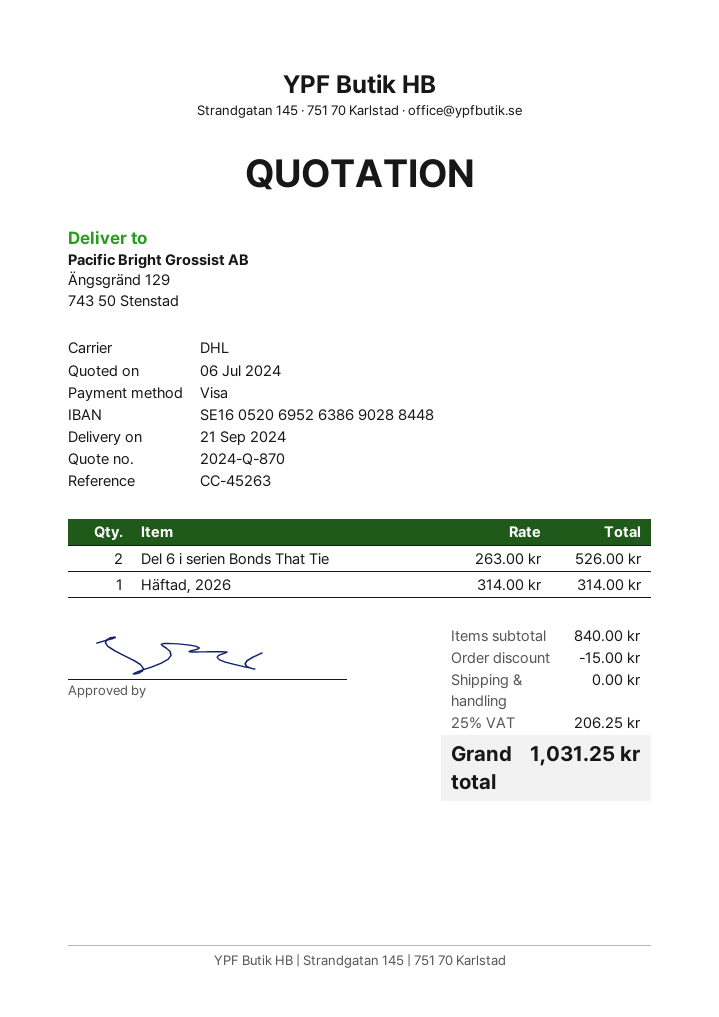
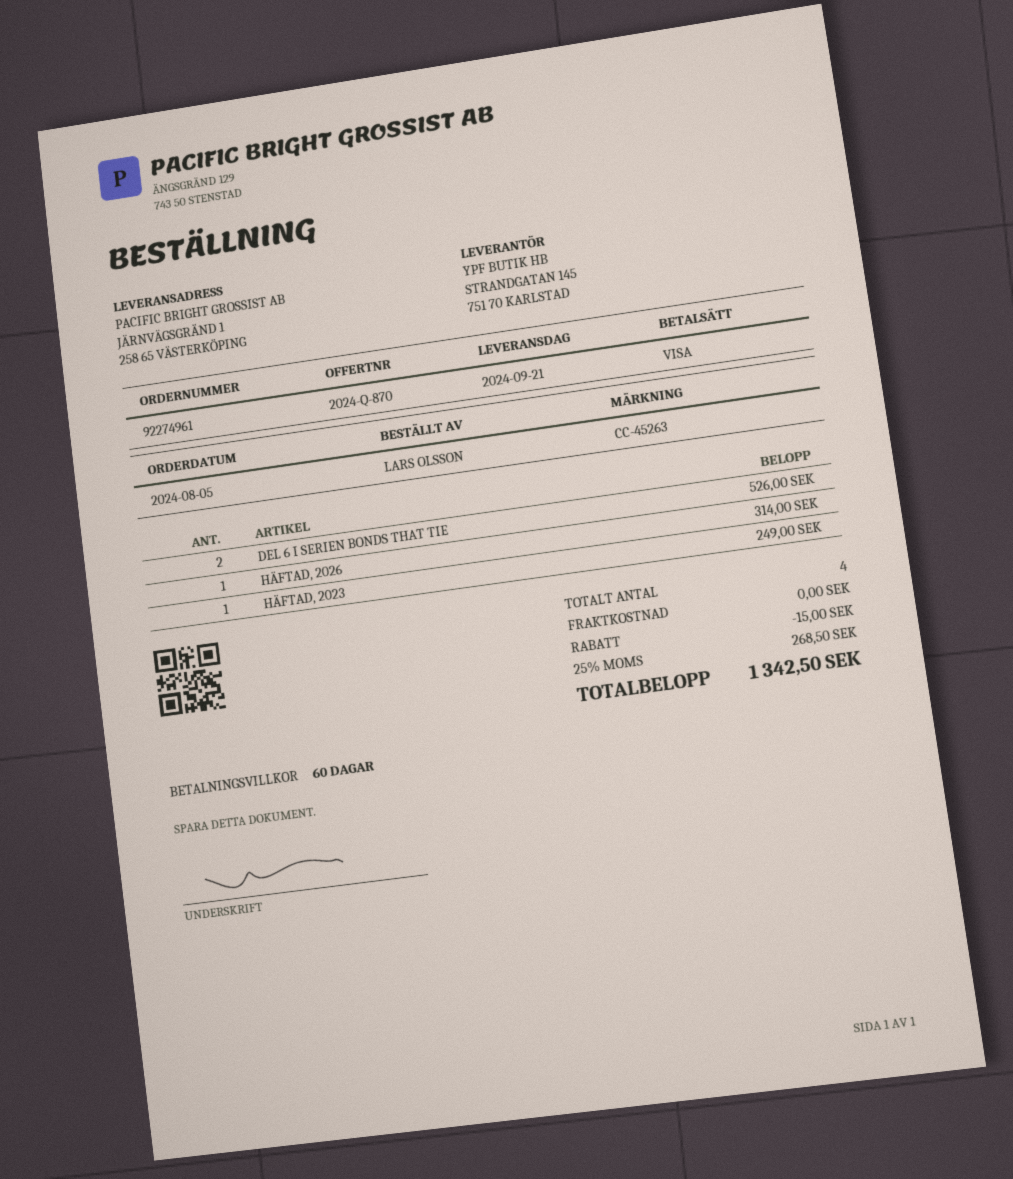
ship to: Ängsgränd 129, 743 50 Stenstad -> JÄRNVÄGSGRÄND 1, 258 65 VÄSTERKÖPING
HÄFTAD, 2023: none -> 1 for 249.00
tax: 25% = 206.25 -> 25% = 268.50
total: 1031.25 -> 1342.50

